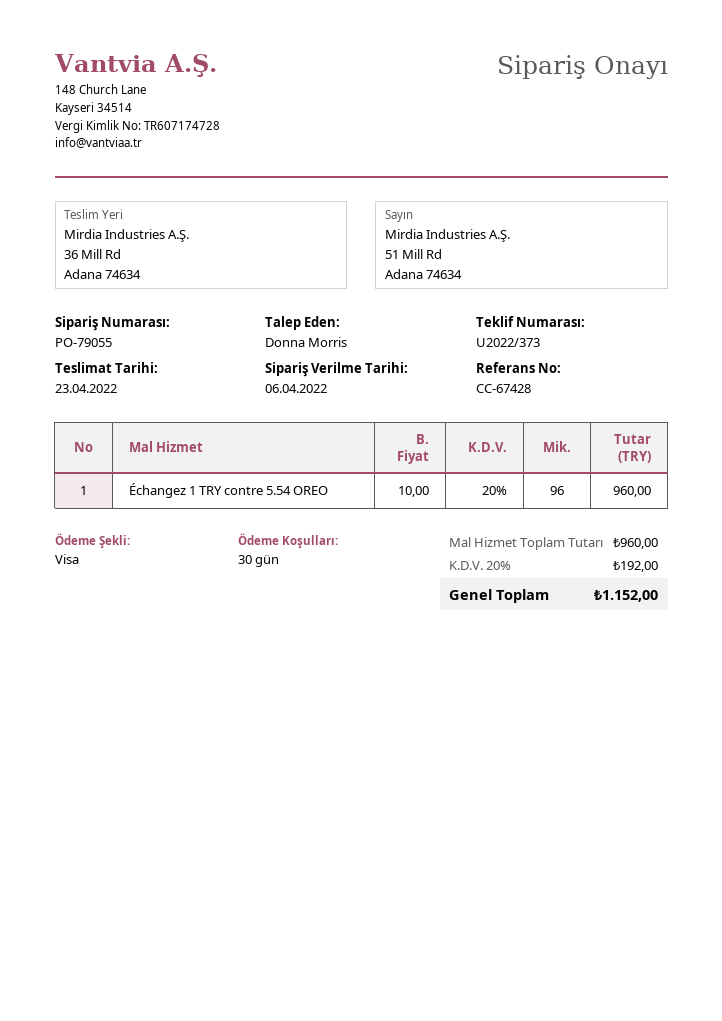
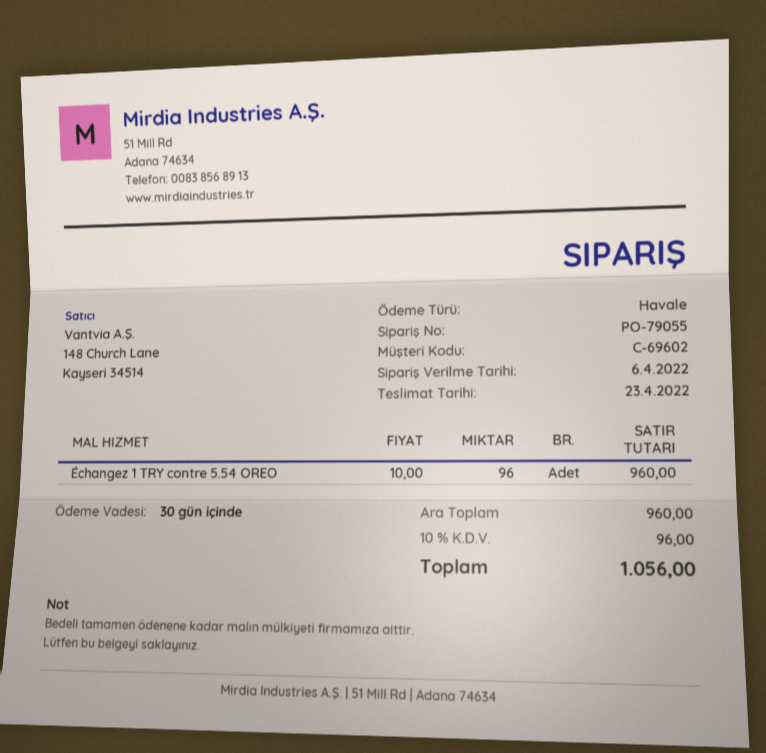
payment method: Visa -> bank transfer
tax: 20% = 192.00 -> 10% = 96.00
total: 1152.00 -> 1056.00

